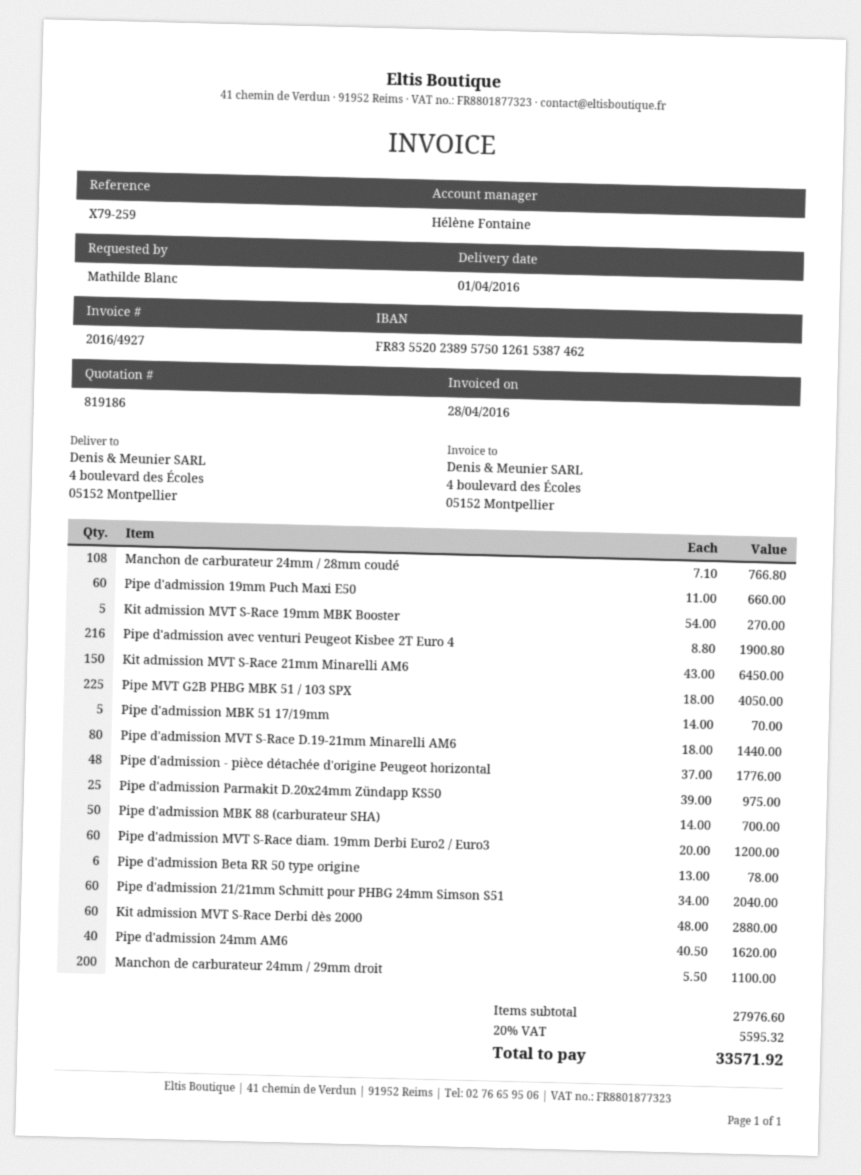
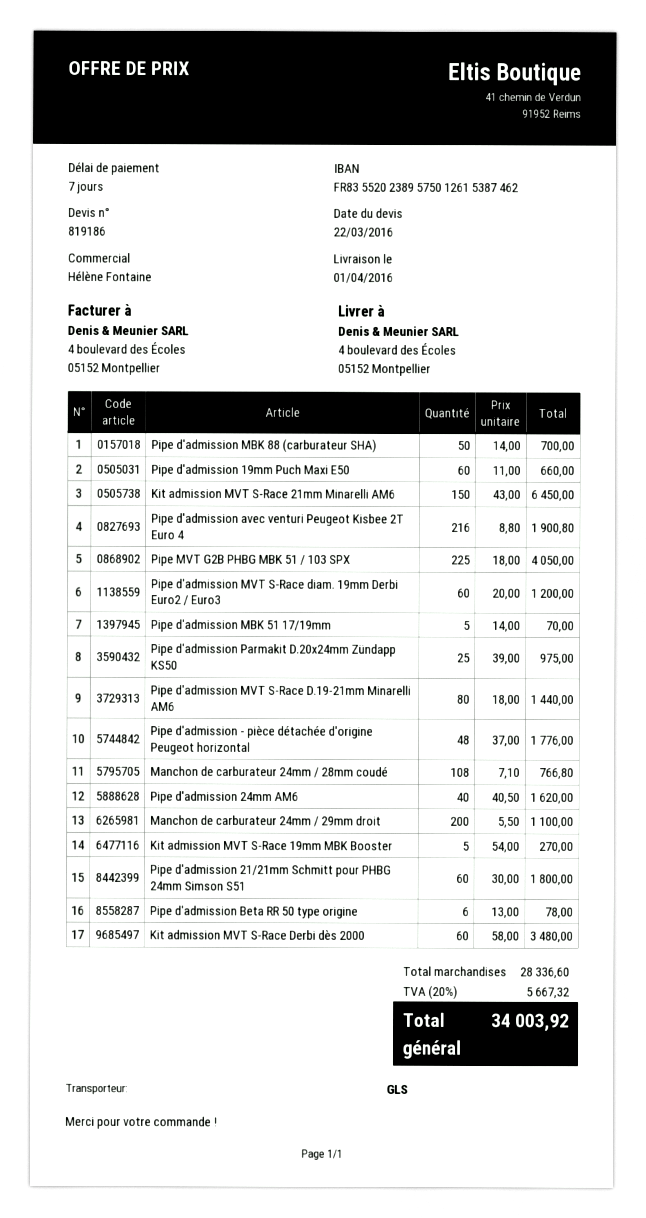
Pipe d'admission 21/21mm Schmitt pour PHBG 24mm Simson S51: 60 x 34.00 = 2040.00 -> 60 x 30.00 = 1800.00
Kit admission MVT S-Race Derbi dès 2000: 60 x 48.00 = 2880.00 -> 60 x 58.00 = 3480.00
subtotal: 27976.60 -> 28336.60
tax: 20% = 5595.32 -> 20% = 5667.32
total: 33571.92 -> 34003.92

